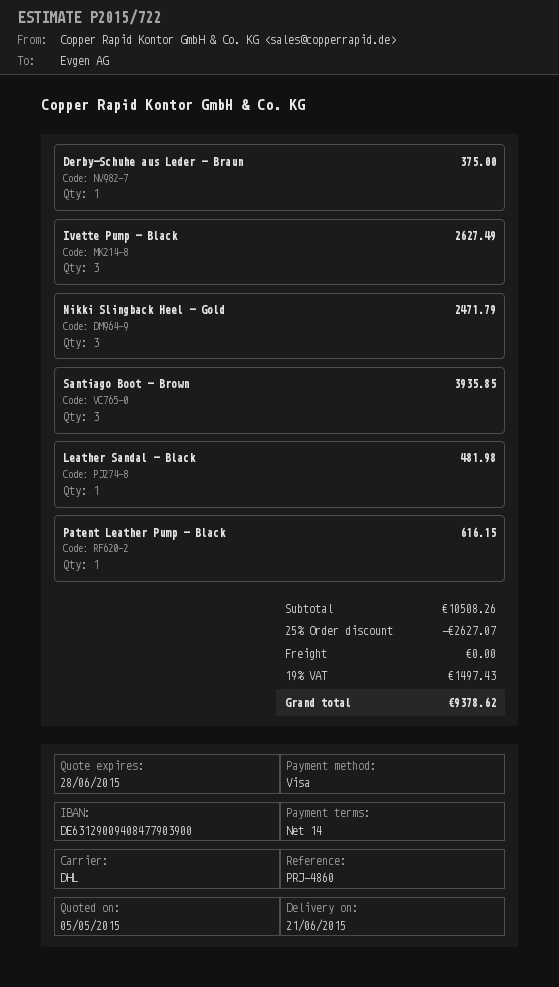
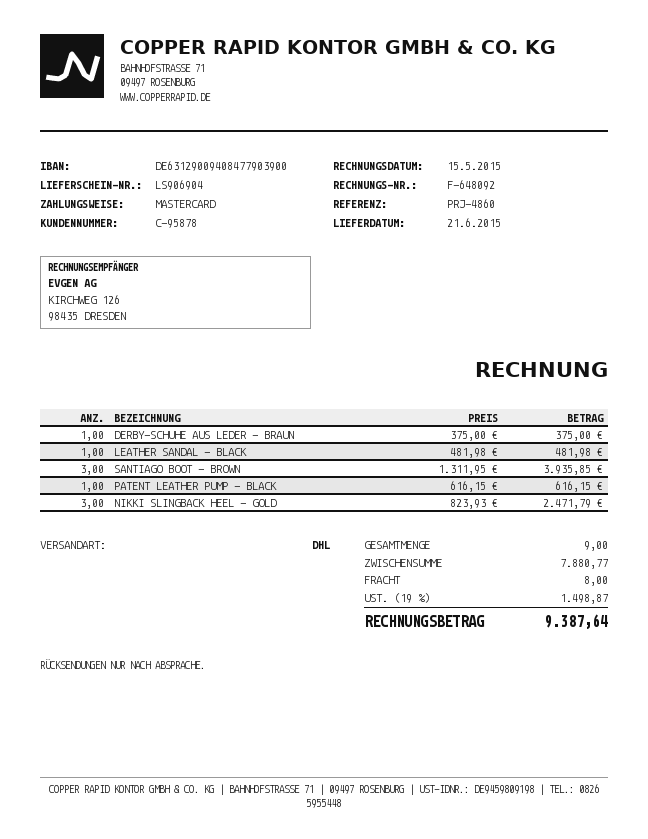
payment method: Visa -> Mastercard
Ivette Pump — Black: 3 for 2627.49 -> none
subtotal: 10508.26 -> 7880.77
discount: 25% = 2627.07 -> none
shipping: 0.00 -> 8.00
tax: 19% = 1497.43 -> 19% = 1498.87
total: 9378.62 -> 9387.64

